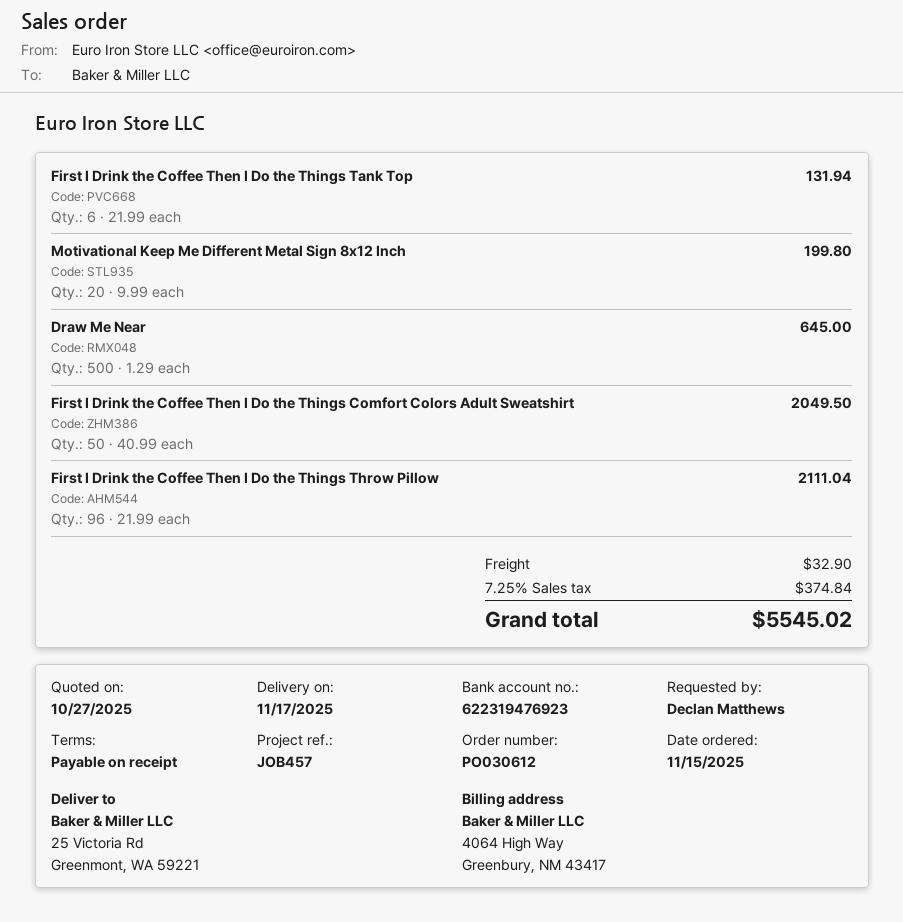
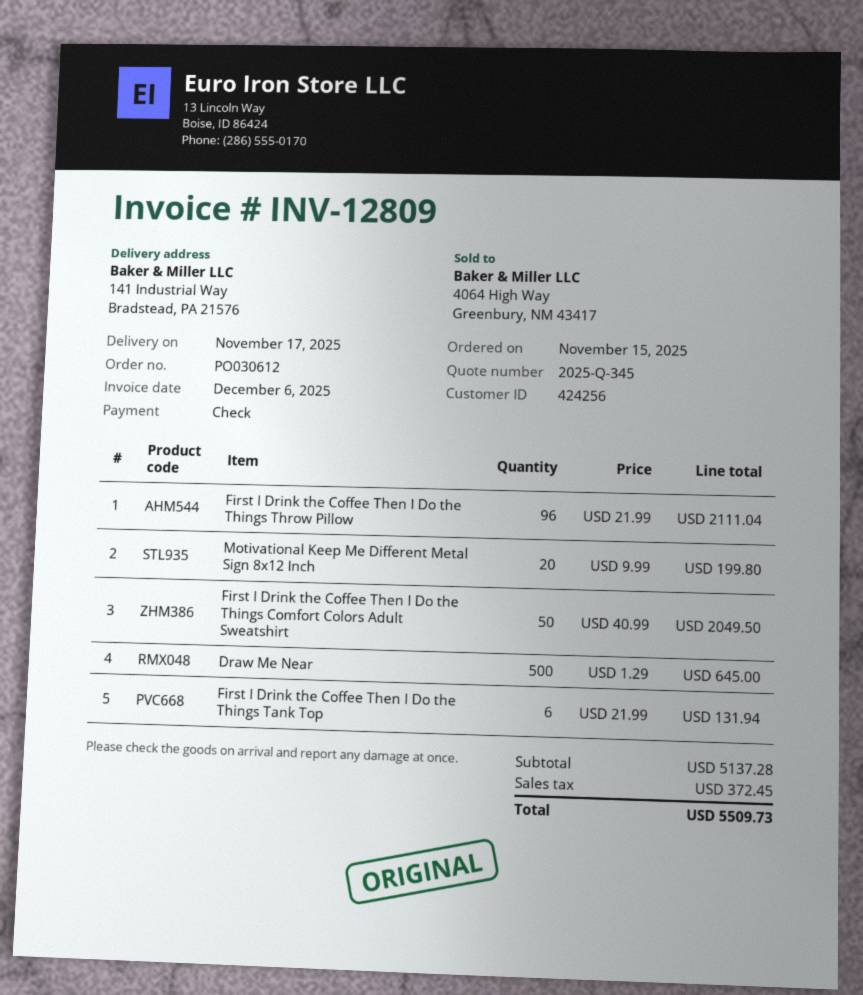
ship to: 25 Victoria Rd, Greenmont, WA 59221 -> 141 Industrial Way, Bradstead, PA 21576
shipping: 32.90 -> none
tax: 374.84 -> 372.45
total: 5545.02 -> 5509.73

